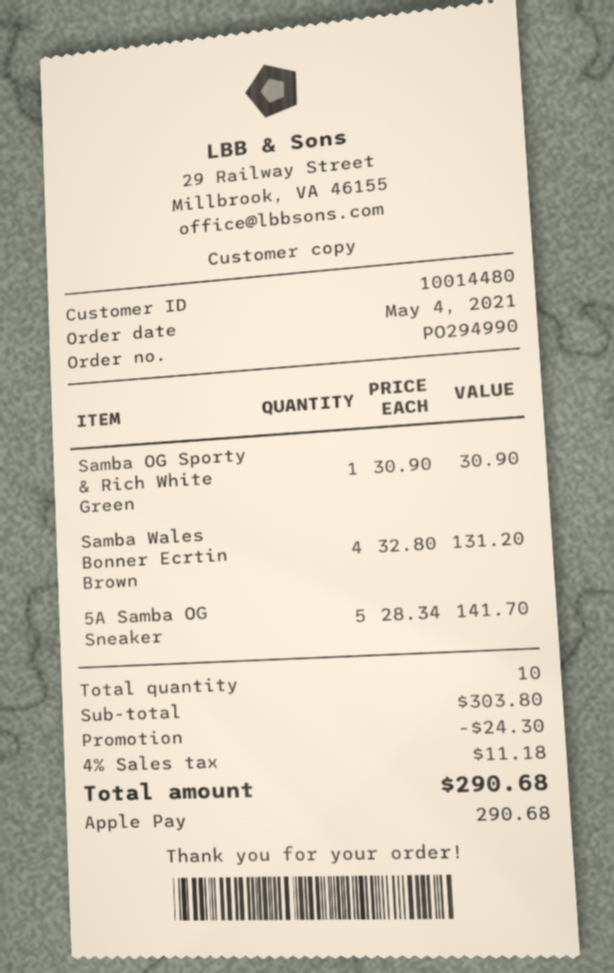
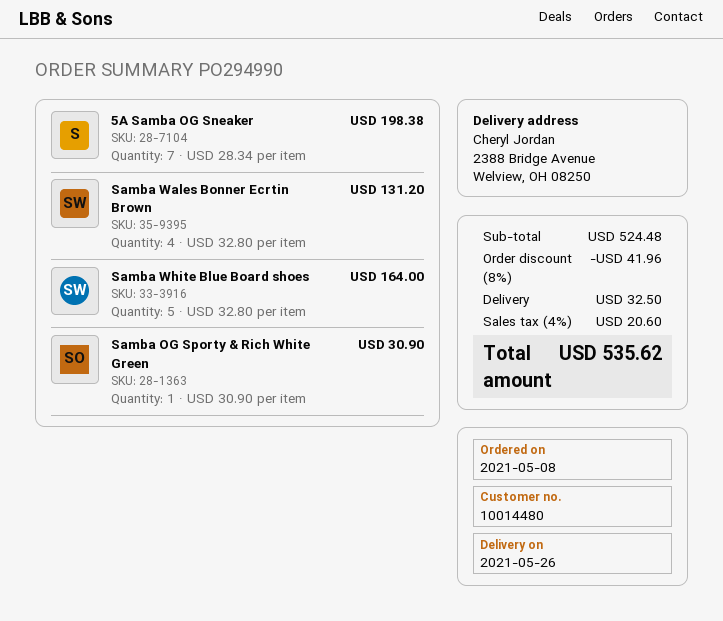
order date: 2021-05-04 -> 2021-05-08
5A Samba OG Sneaker: 5 x 28.34 = 141.70 -> 7 x 28.34 = 198.38
Samba White Blue Board shoes: none -> 5 x 32.80 = 164.00
subtotal: 303.80 -> 524.48
discount: 24.30 -> 41.96
shipping: none -> 32.50
tax: 4% = 11.18 -> 4% = 20.60
total: 290.68 -> 535.62

